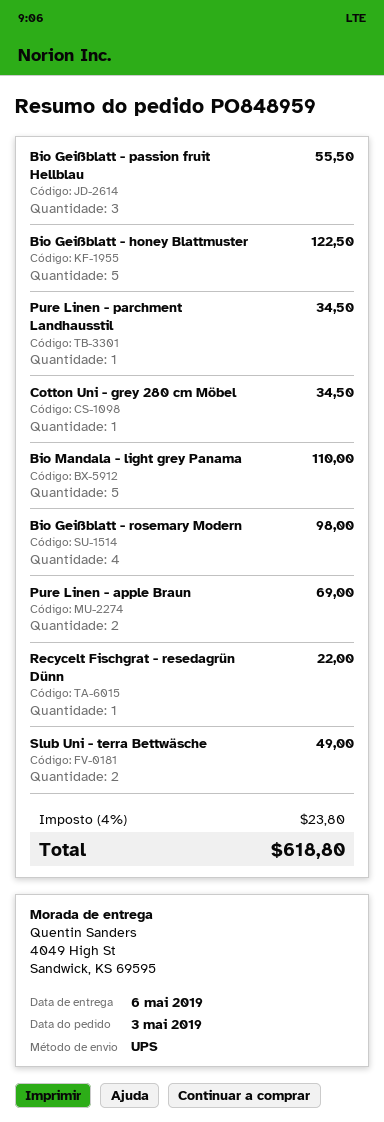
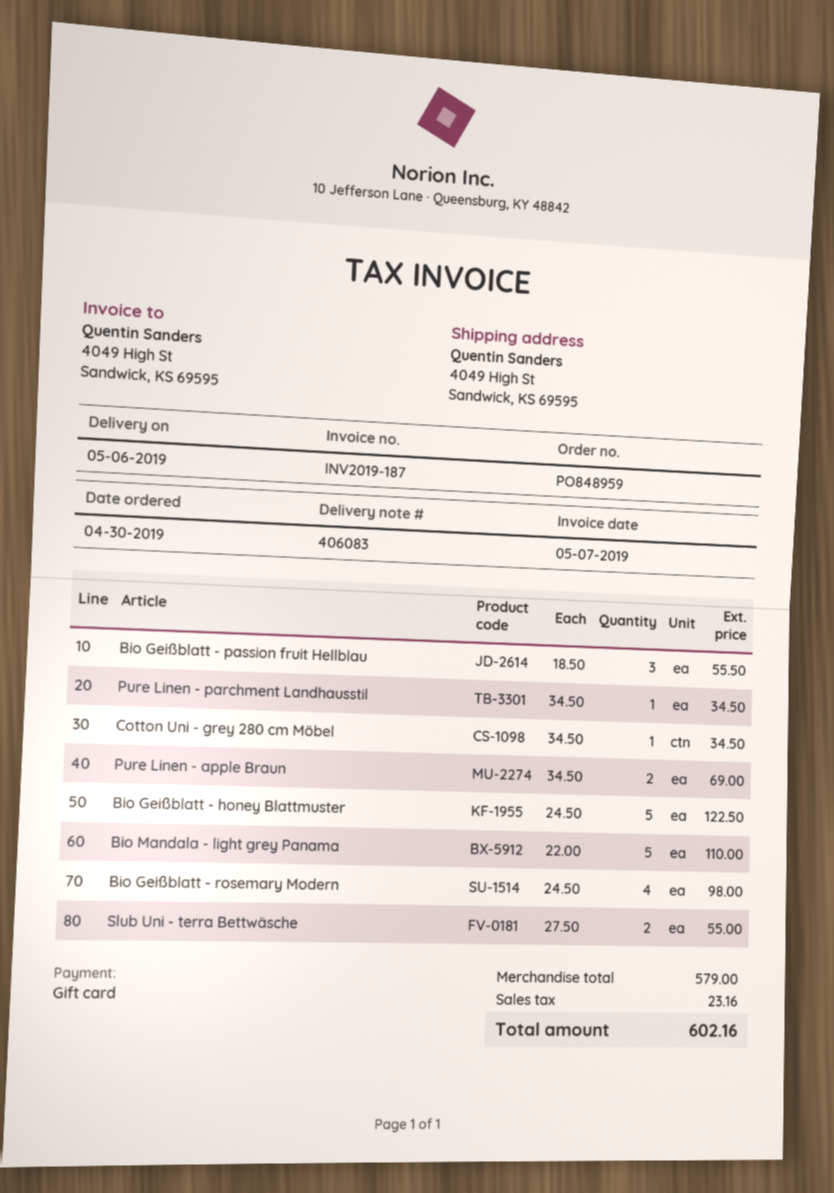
order date: 2019-05-03 -> 2019-04-30
Recycelt Fischgrat - resedagrün Dünn: 1 for 22.00 -> none
Slub Uni - terra Bettwäsche: 2 for 49.00 -> 2 for 55.00
tax: 23.80 -> 23.16
total: 618.80 -> 602.16

